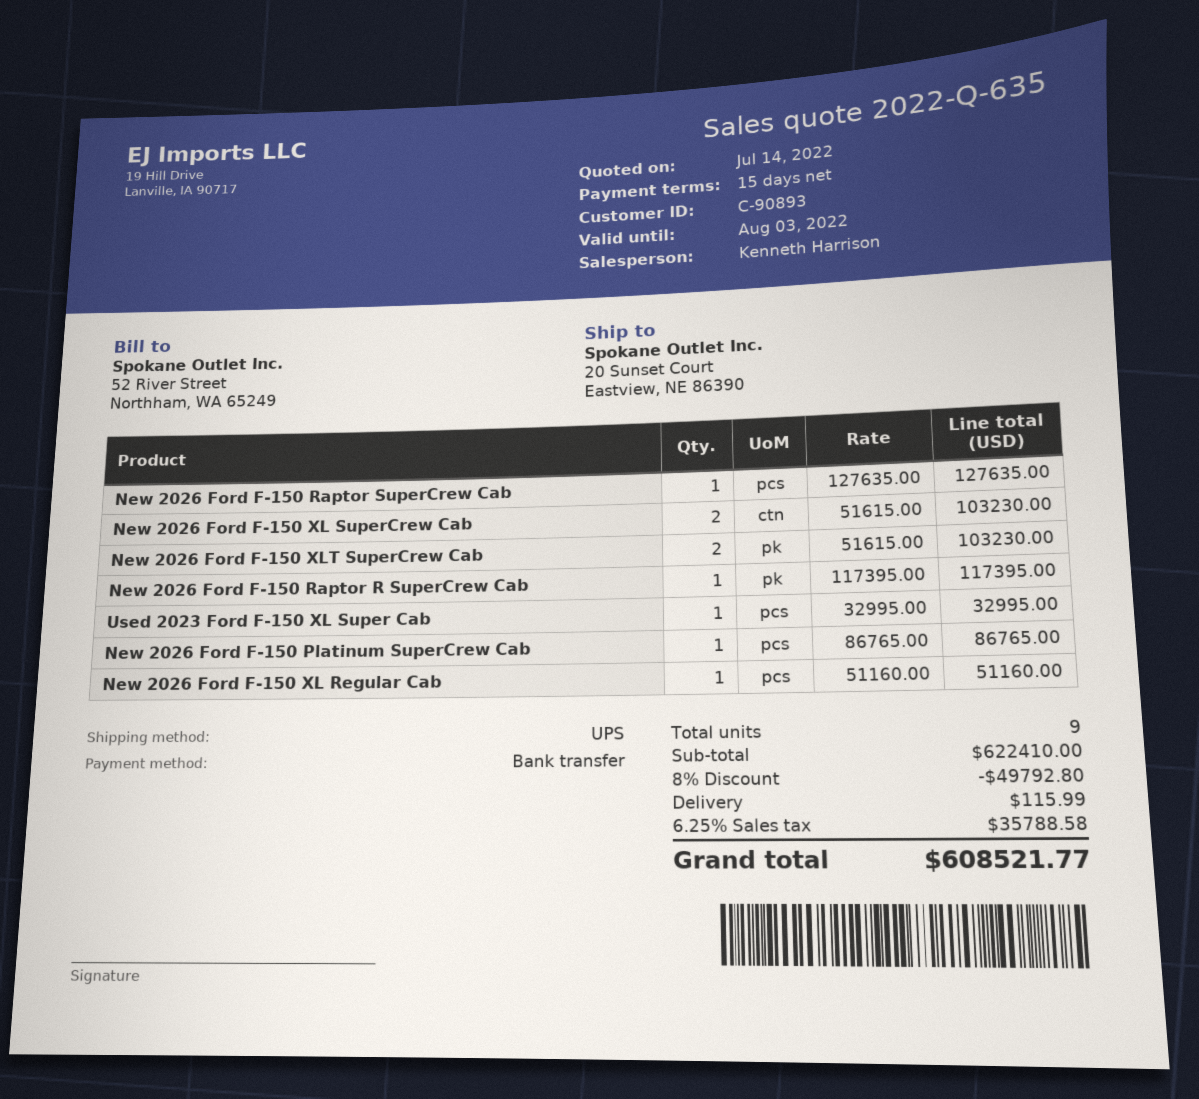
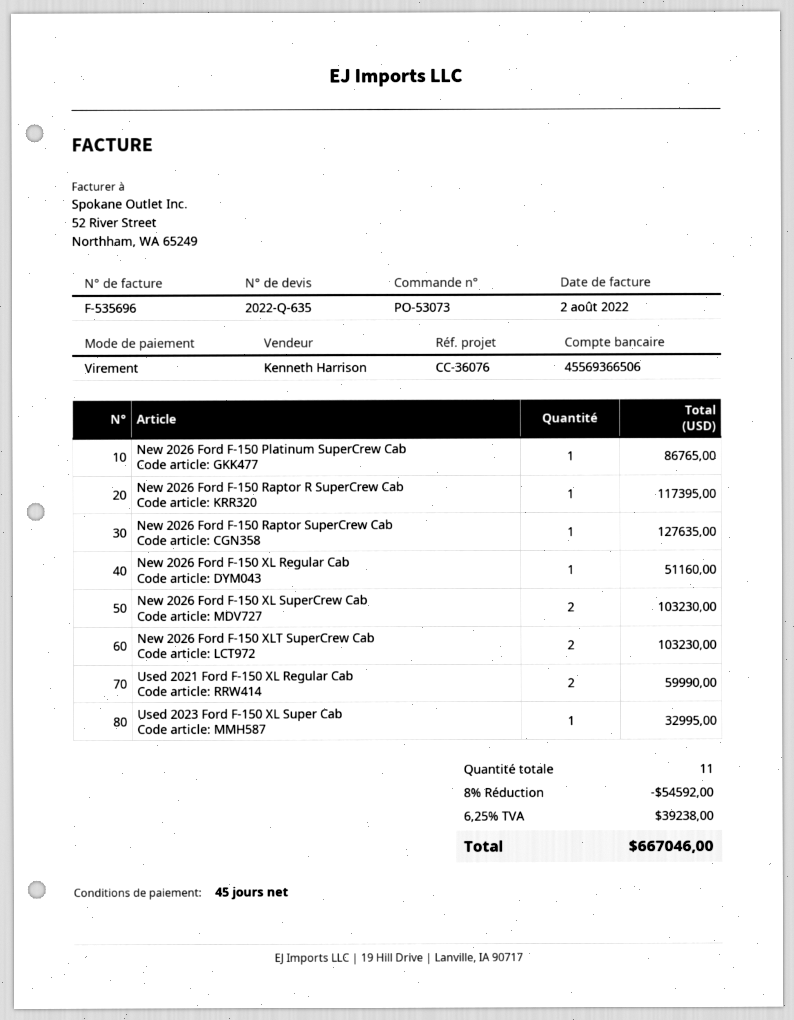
payment terms: 15 days -> 45 days
Used 2021 Ford F-150 XL Regular Cab: none -> 2 for 59990.00
total quantity: 9 -> 11
discount: 8% = 49792.80 -> 8% = 54592.00
shipping: 115.99 -> none
tax: 6.25% = 35788.58 -> 6.25% = 39238.00
total: 608521.77 -> 667046.00

